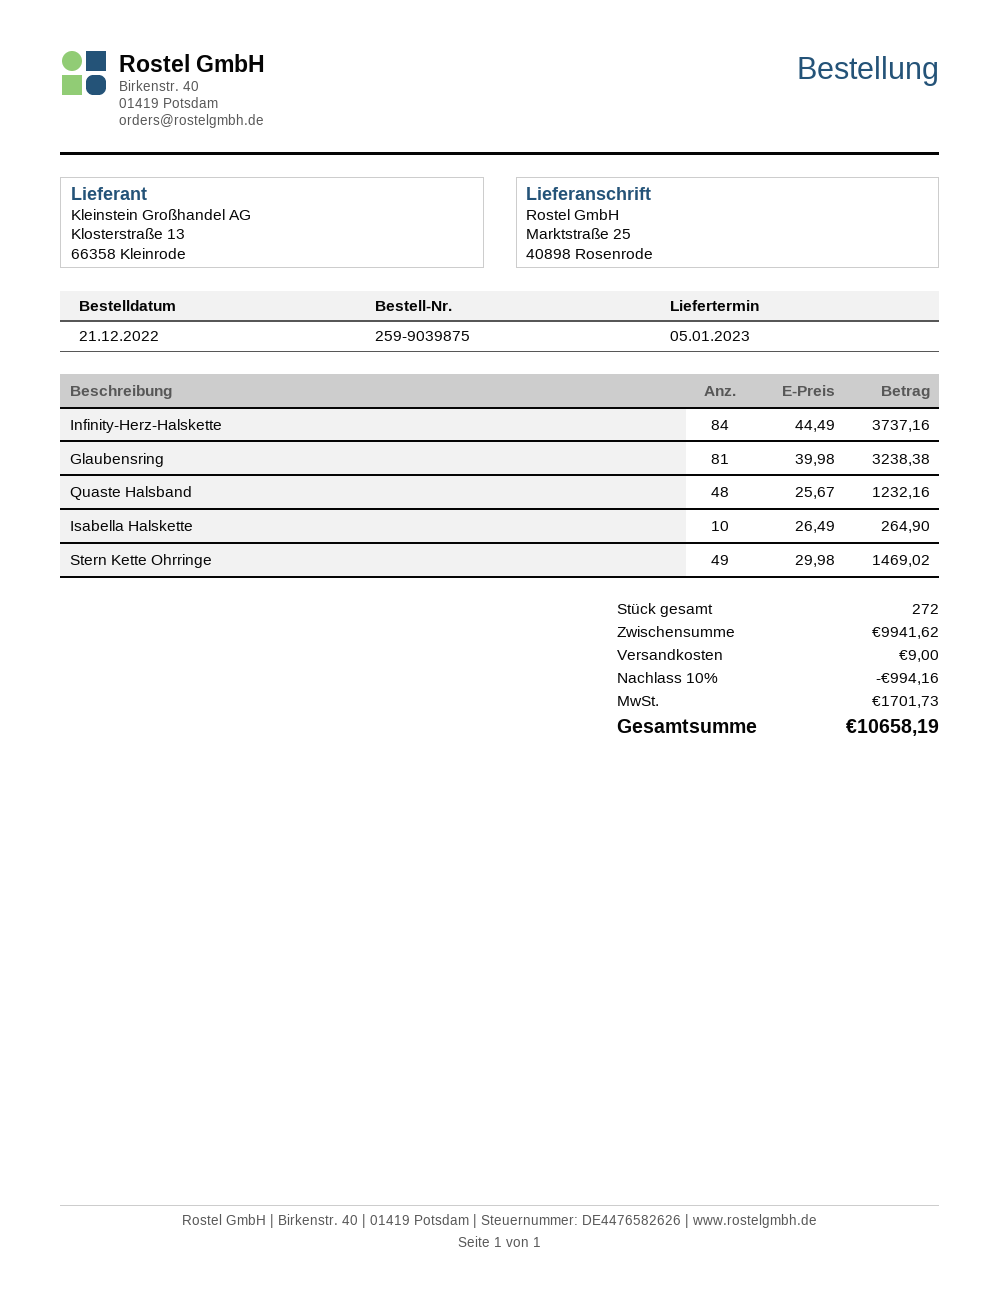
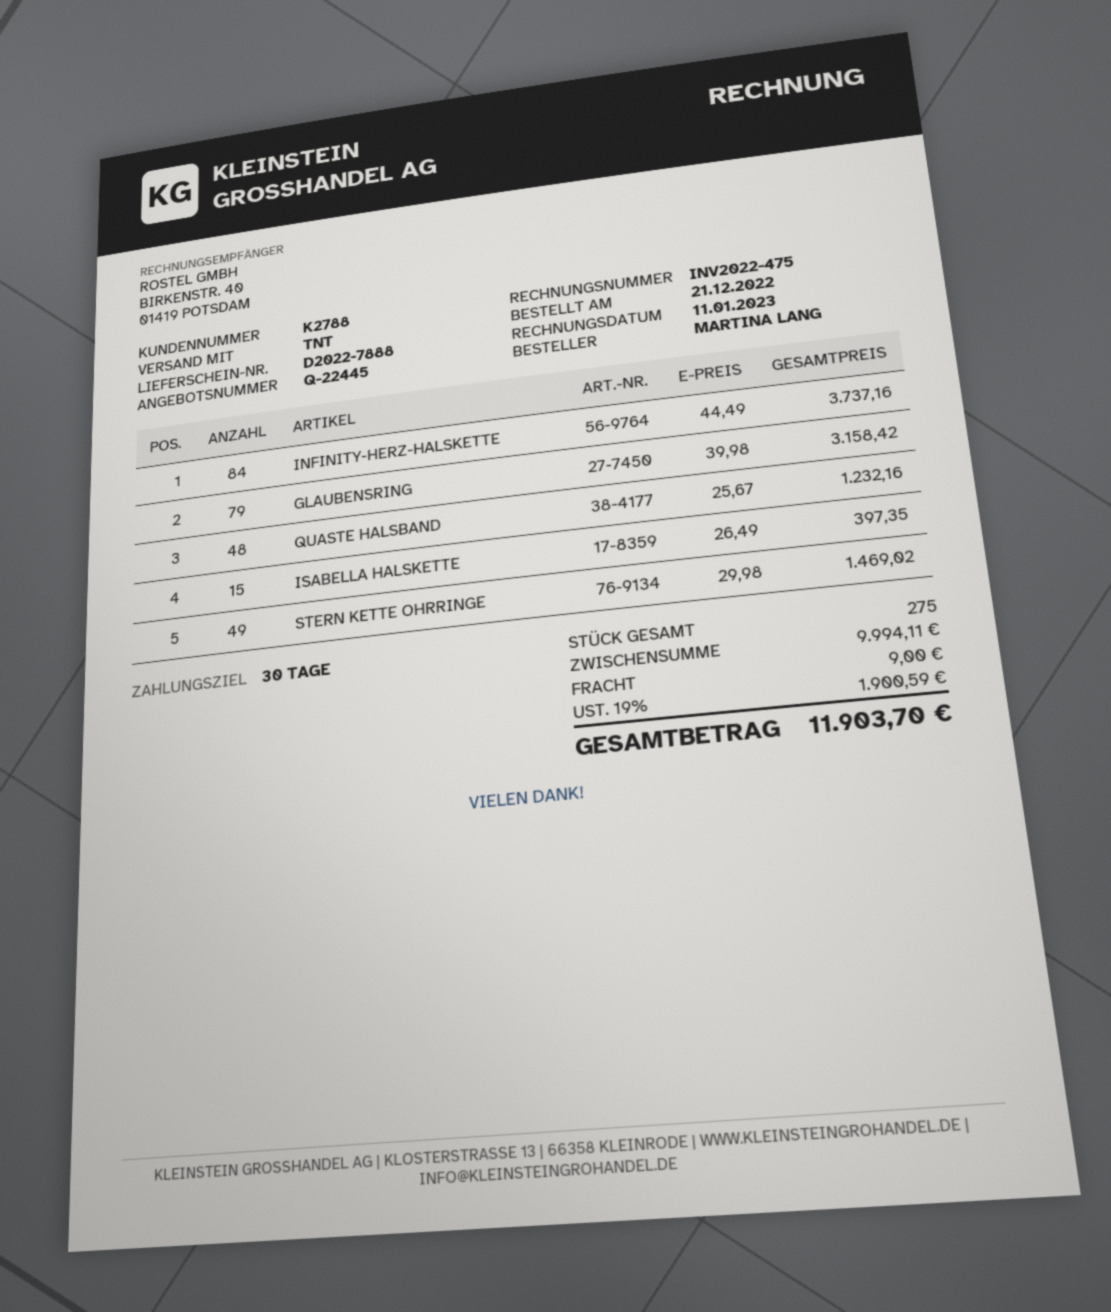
Glaubensring: 81 x 39.98 = 3238.38 -> 79 x 39.98 = 3158.42
Isabella Halskette: 10 x 26.49 = 264.90 -> 15 x 26.49 = 397.35
total quantity: 272 -> 275
subtotal: 9941.62 -> 9994.11
discount: 10% = 994.16 -> none
tax: 1701.73 -> 1900.59
total: 10658.19 -> 11903.70

